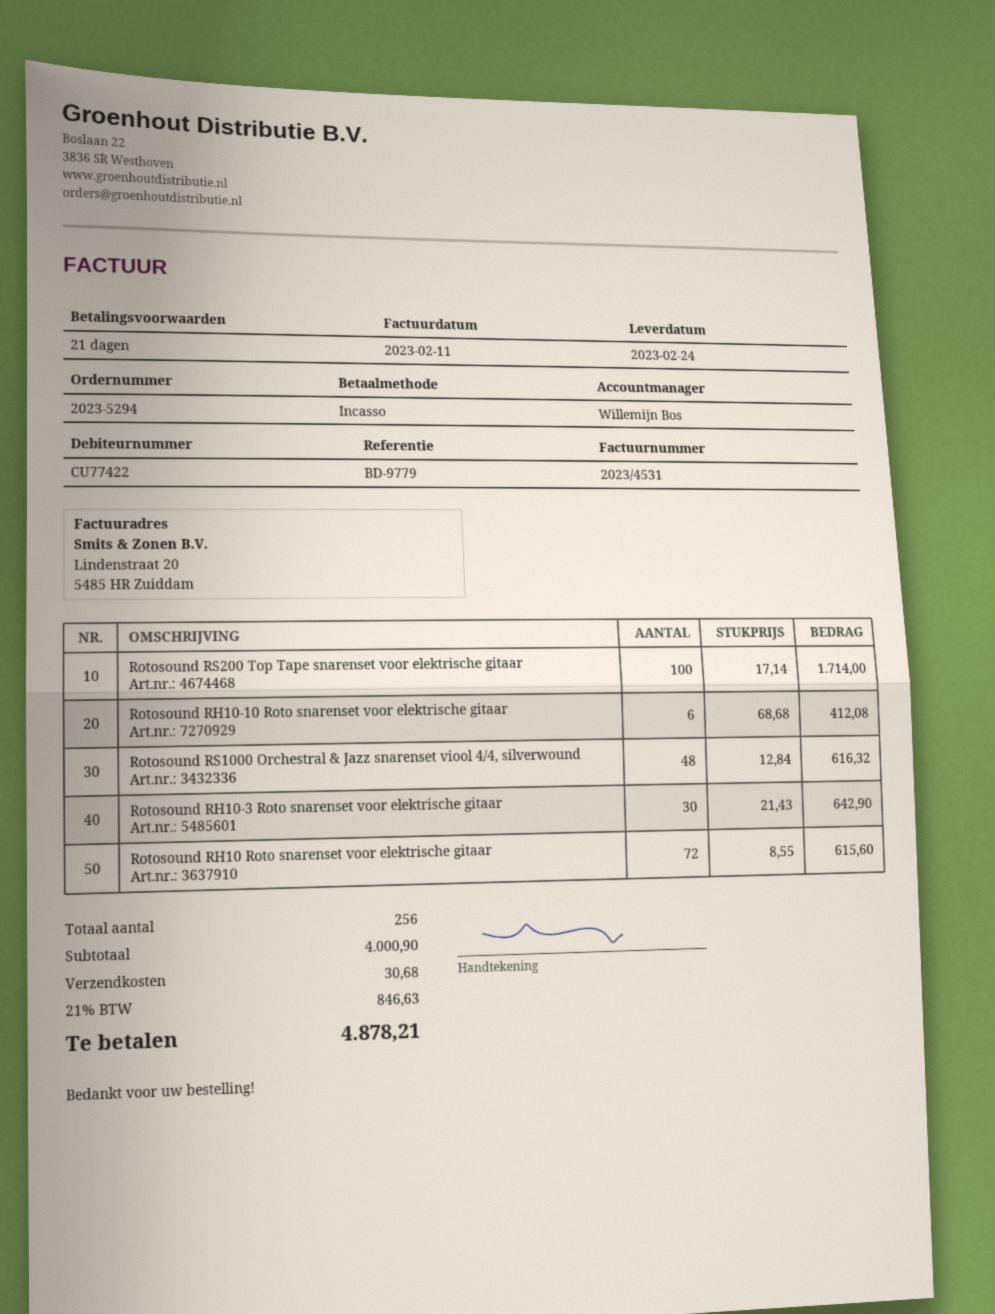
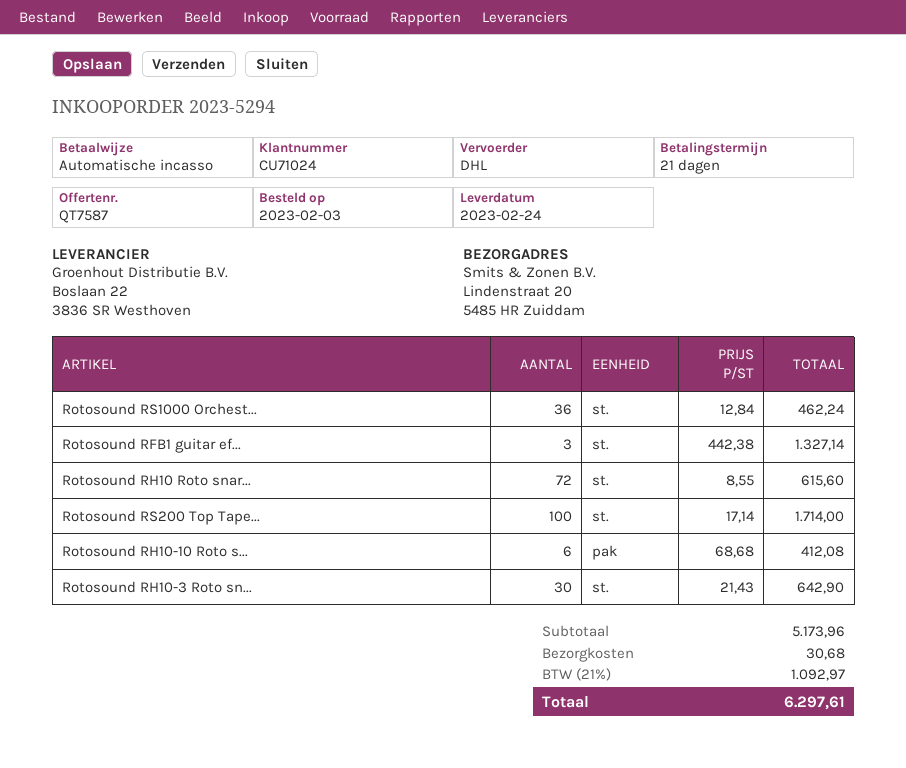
customer number: CU77422 -> CU71024
Rotosound RS1000 Orchestral & Jazz snarenset viool 4/4, silverwound: 48 x 12.84 = 616.32 -> 36 x 12.84 = 462.24
Rotosound RFB1 guitar ef...: none -> 3 x 442.38 = 1327.14
subtotal: 4000.90 -> 5173.96
tax: 21% = 846.63 -> 21% = 1092.97
total: 4878.21 -> 6297.61

